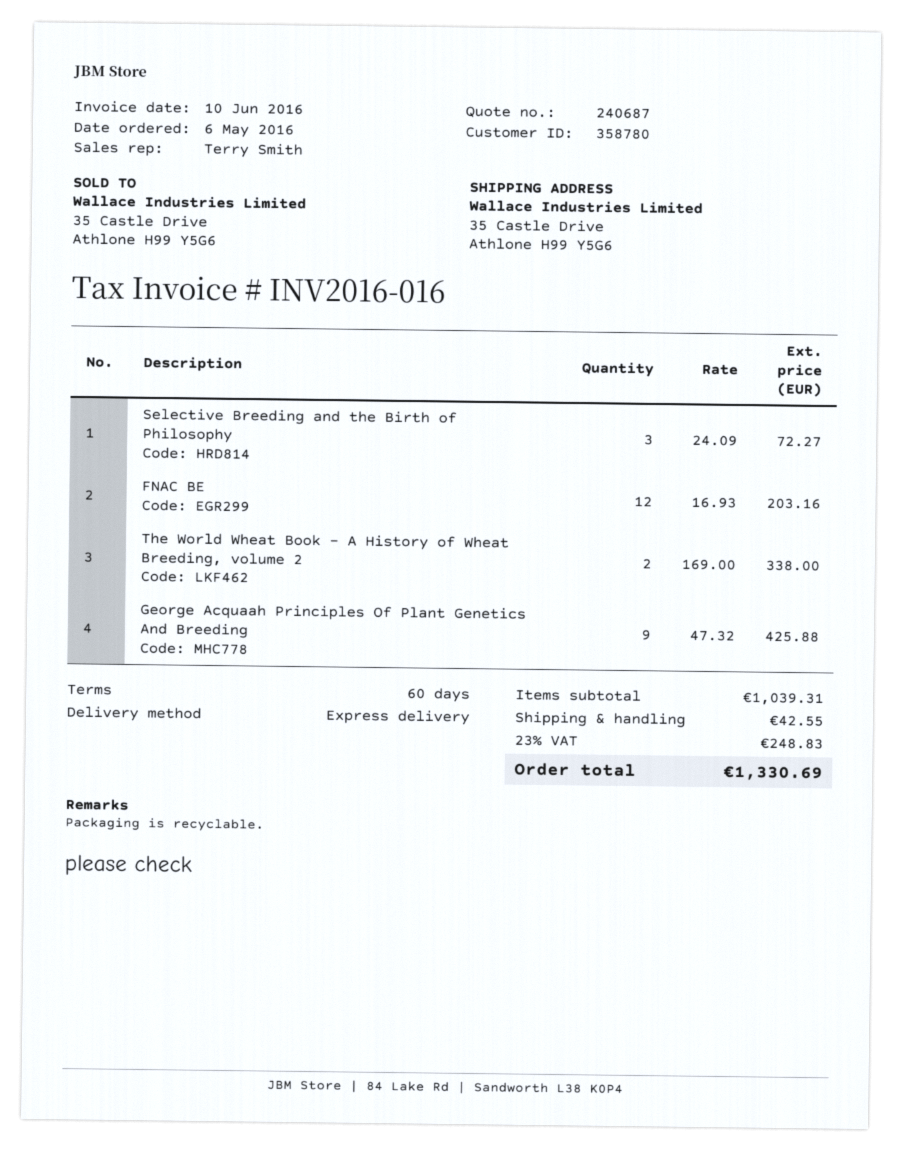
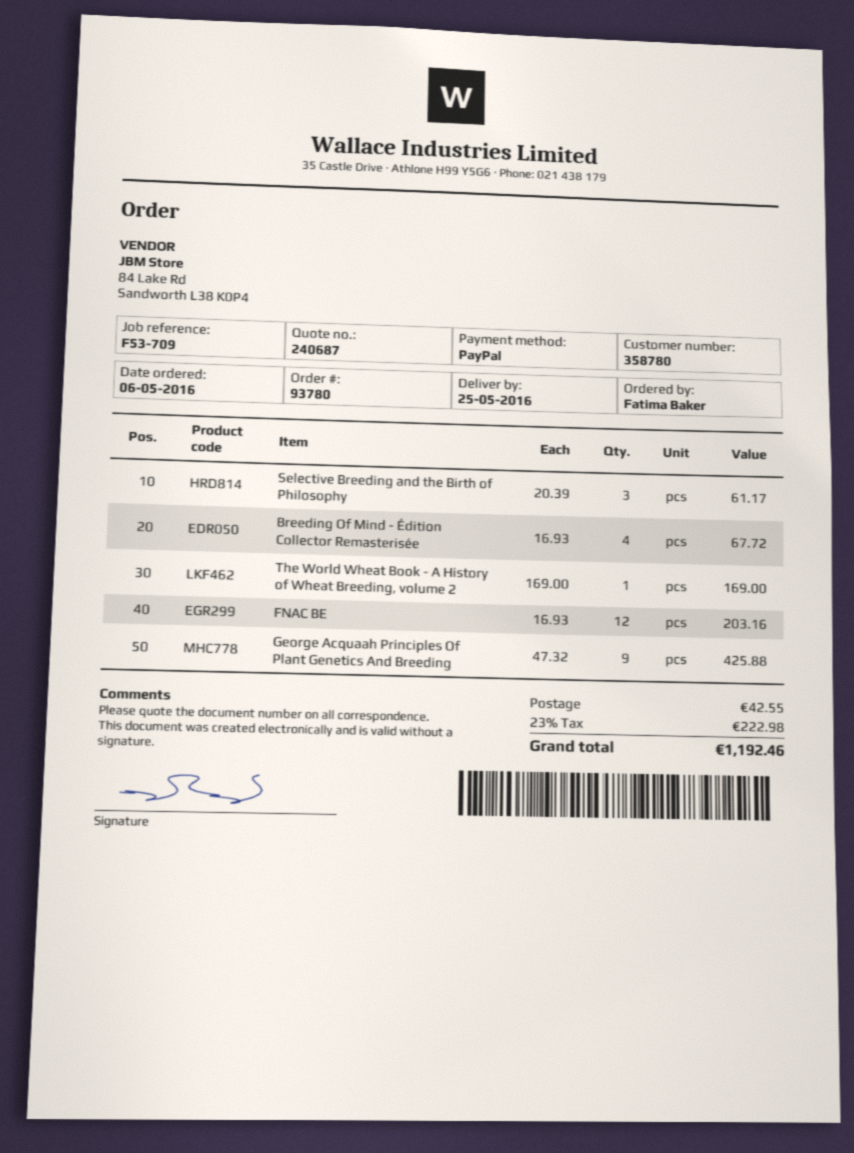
Selective Breeding and the Birth of Philosophy: 3 x 24.09 = 72.27 -> 3 x 20.39 = 61.17
The World Wheat Book - A History of Wheat Breeding, volume 2: 2 x 169.00 = 338.00 -> 1 x 169.00 = 169.00
Breeding Of Mind - Édition Collector Remasterisée: none -> 4 x 16.93 = 67.72
tax: 23% = 248.83 -> 23% = 222.98
total: 1330.69 -> 1192.46

